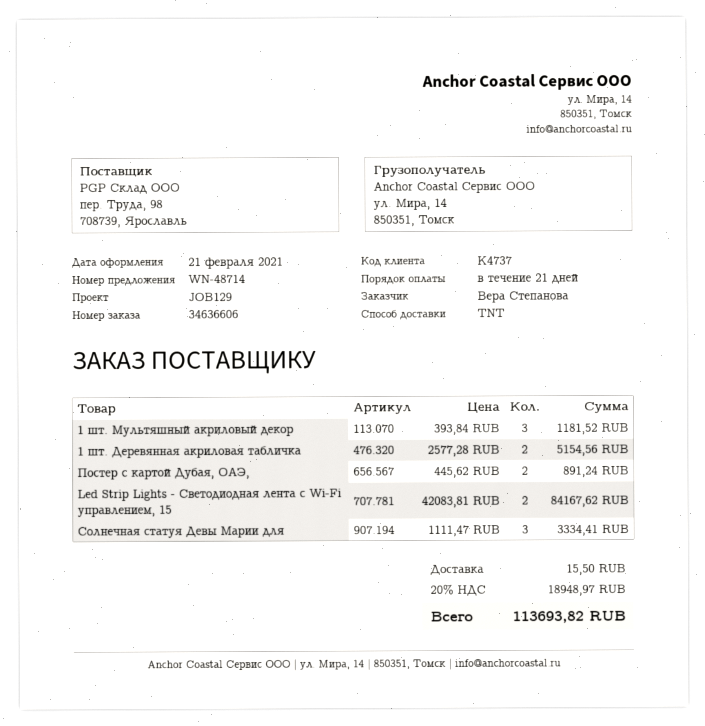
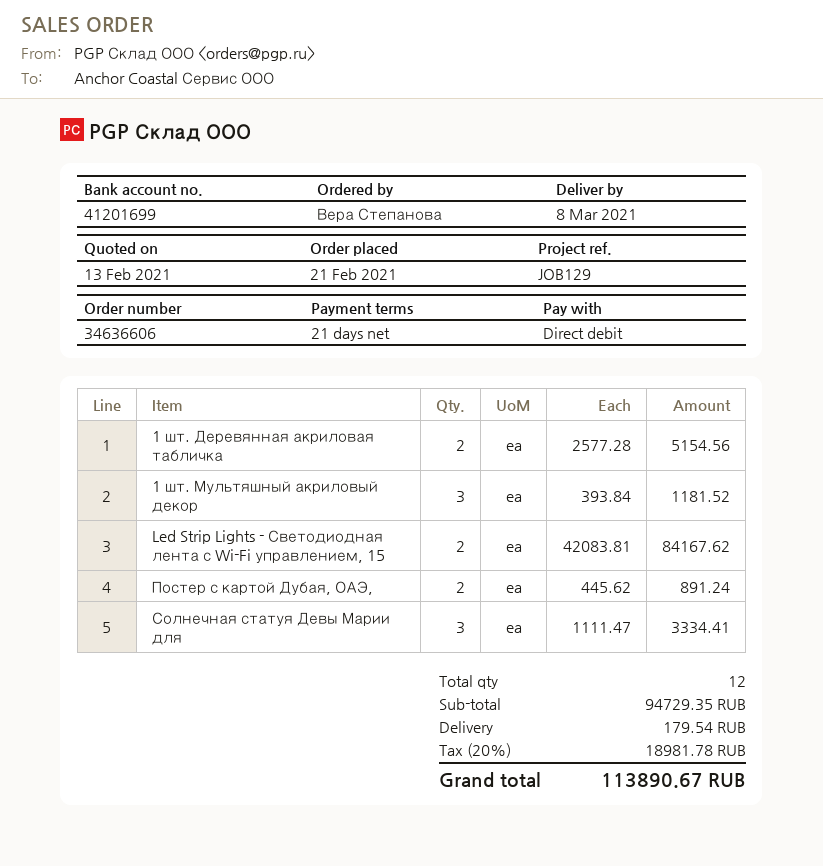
shipping: 15.50 -> 179.54
tax: 20% = 18948.97 -> 20% = 18981.78
total: 113693.82 -> 113890.67

